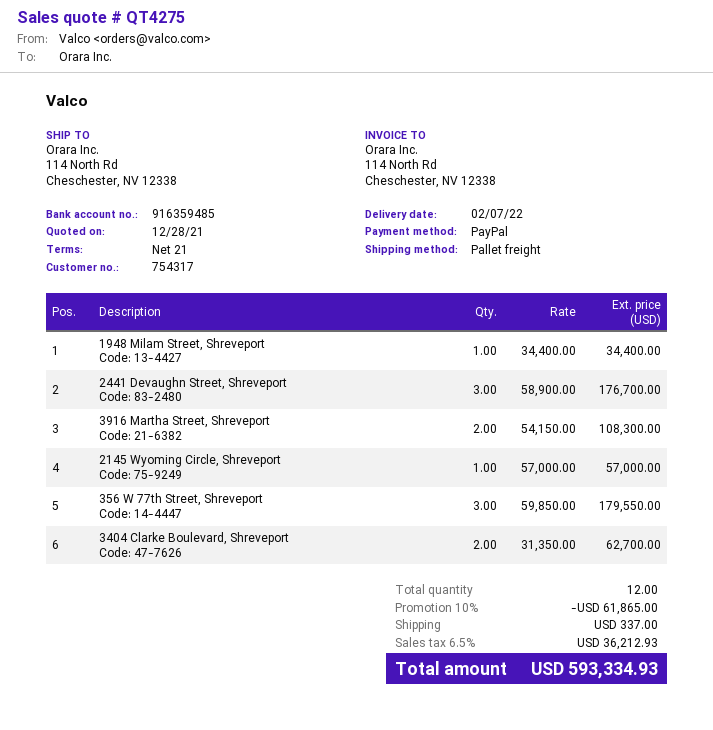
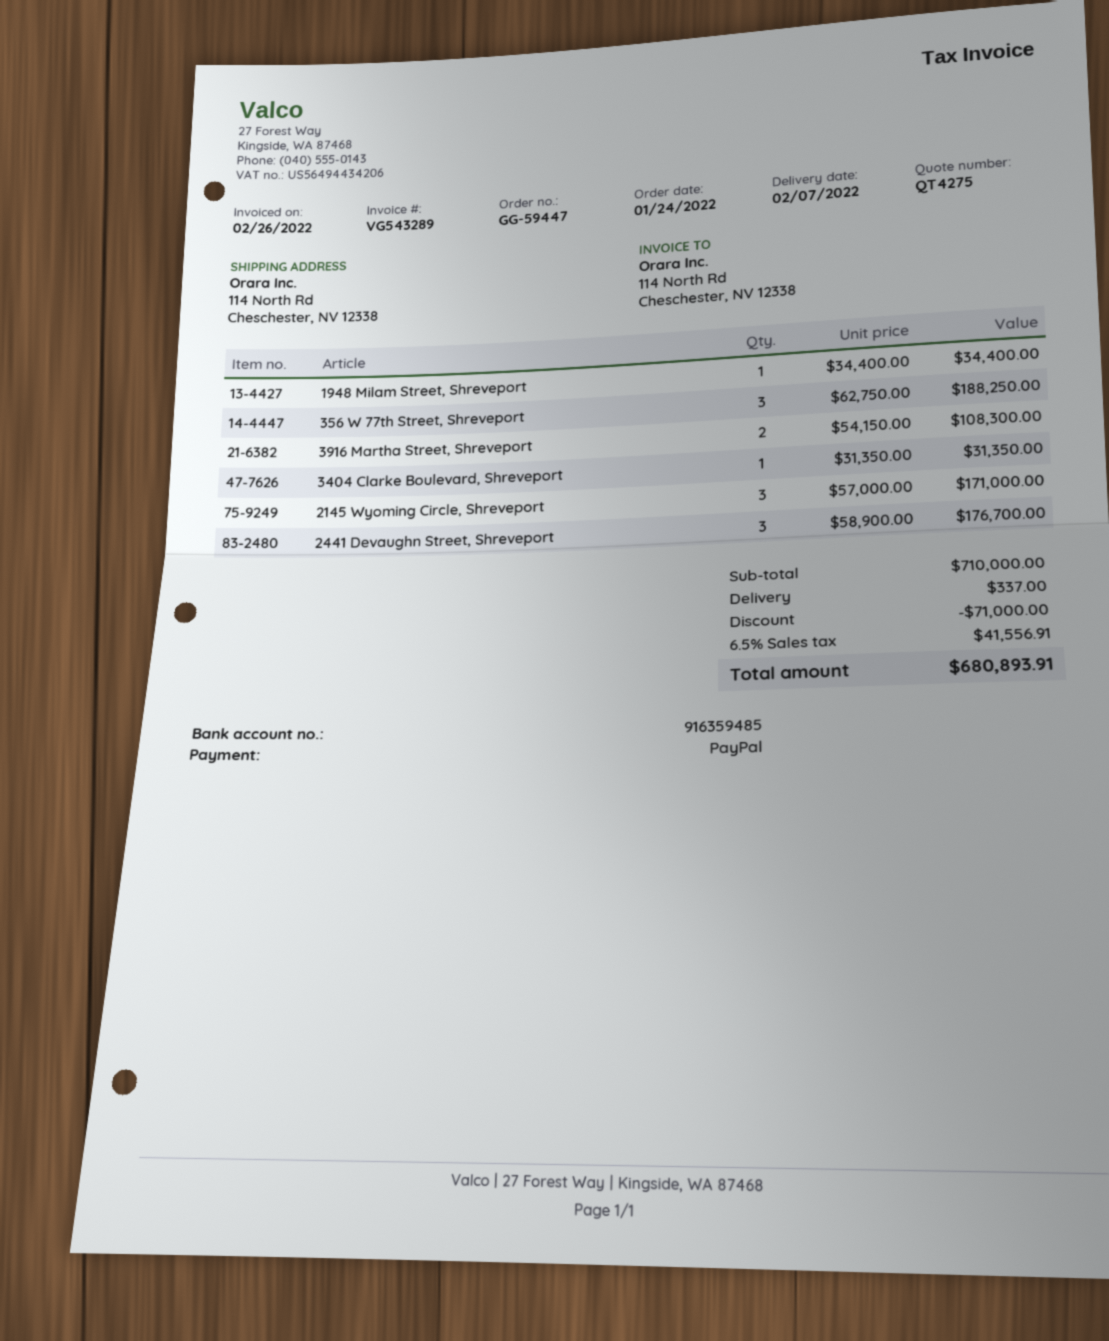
2145 Wyoming Circle, Shreveport: 1 x 57000.00 = 57000.00 -> 3 x 57000.00 = 171000.00
356 W 77th Street, Shreveport: 3 x 59850.00 = 179550.00 -> 3 x 62750.00 = 188250.00
3404 Clarke Boulevard, Shreveport: 2 x 31350.00 = 62700.00 -> 1 x 31350.00 = 31350.00
discount: 61865.00 -> 71000.00
tax: 6.5% = 36212.93 -> 6.5% = 41556.91
total: 593334.93 -> 680893.91

